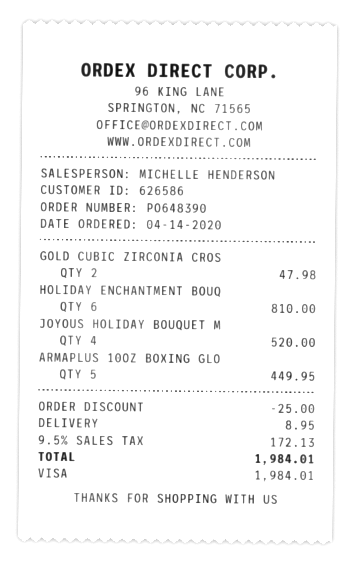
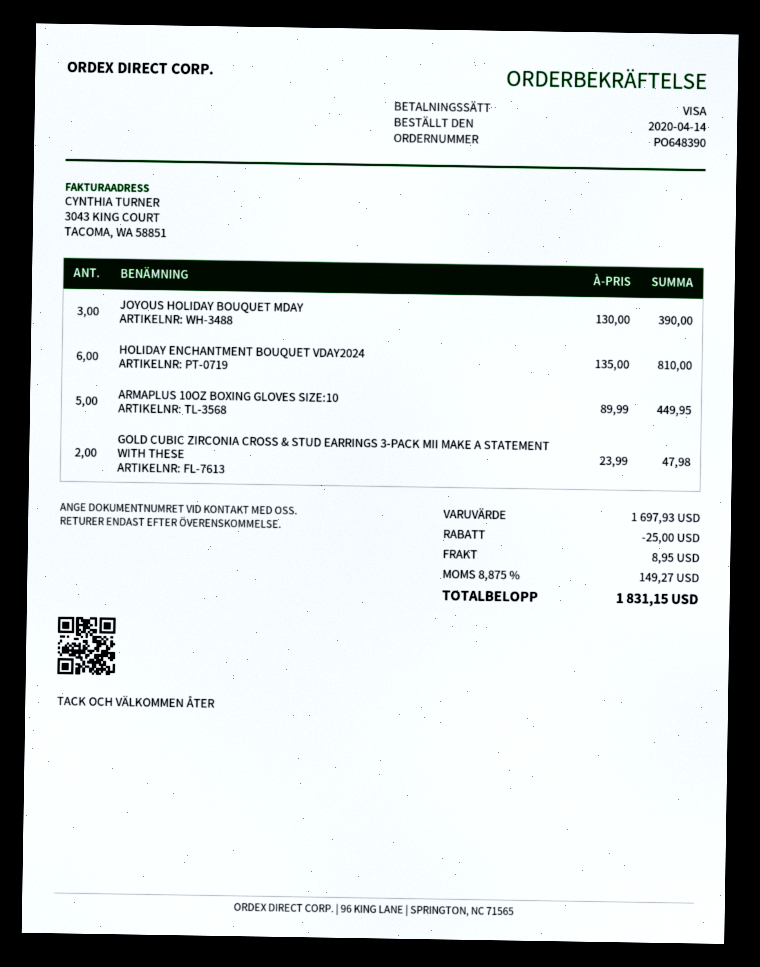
JOYOUS HOLIDAY BOUQUET M: 4 for 520.00 -> 3 for 390.00
tax: 9.5% = 172.13 -> 8.875% = 149.27
total: 1984.01 -> 1831.15

